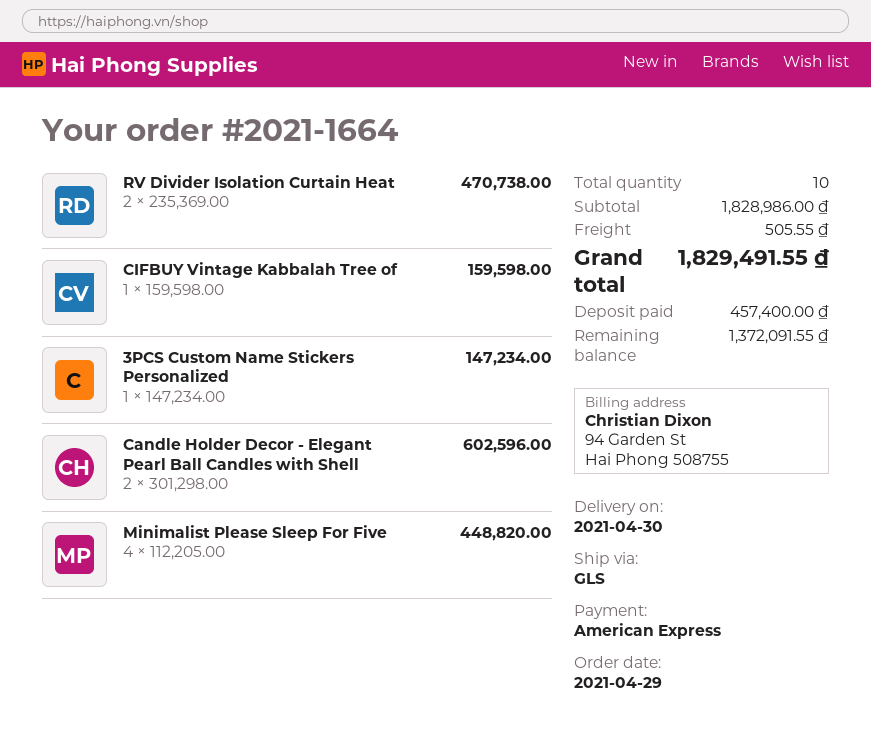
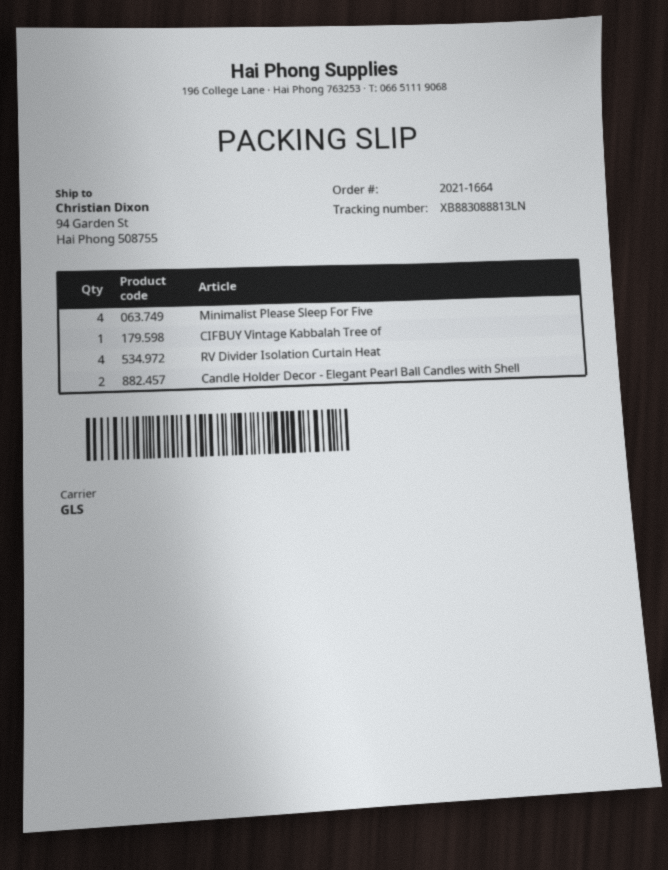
RV Divider Isolation Curtain Heat: 2 -> 4
3PCS Custom Name Stickers Personalized: 1 -> none

